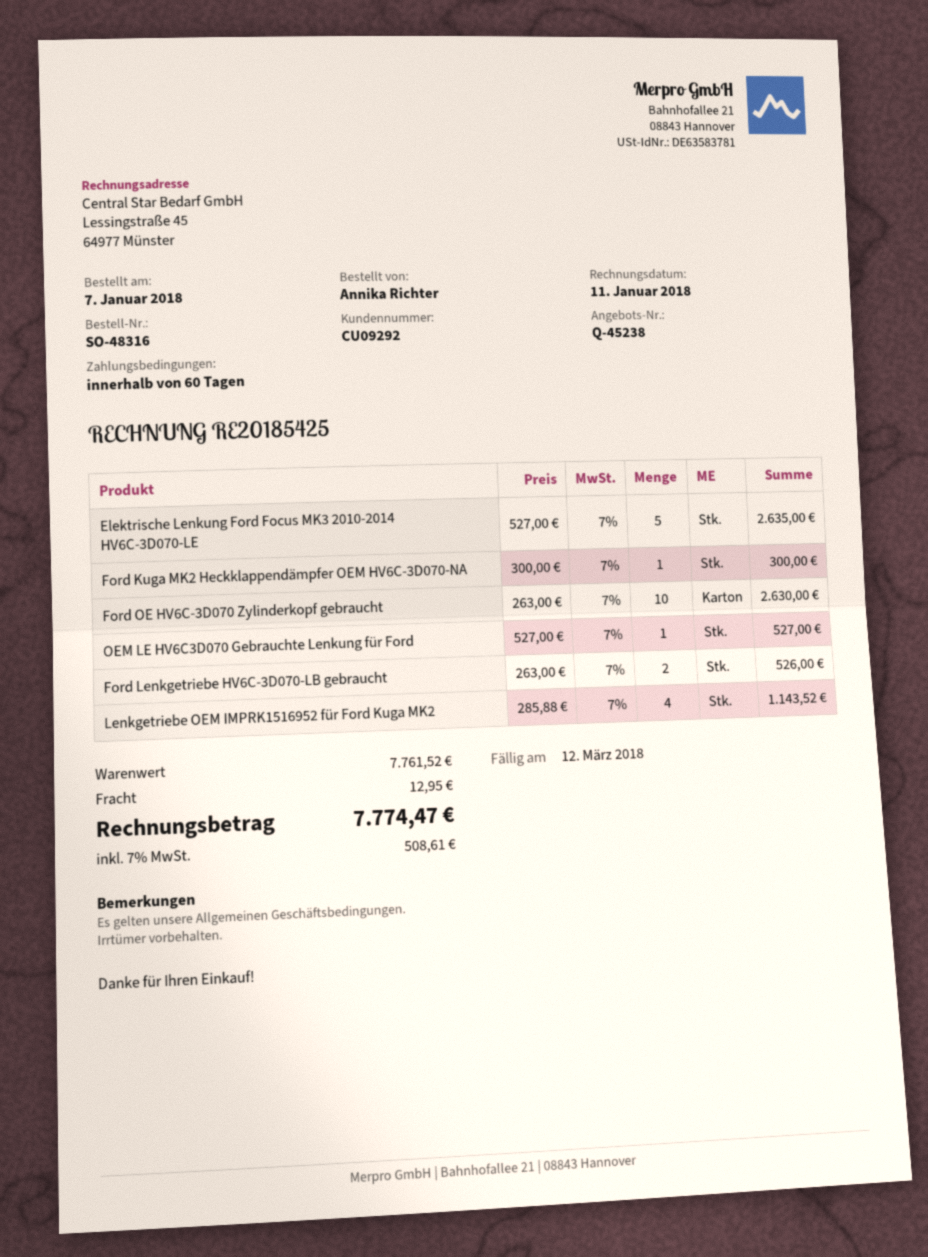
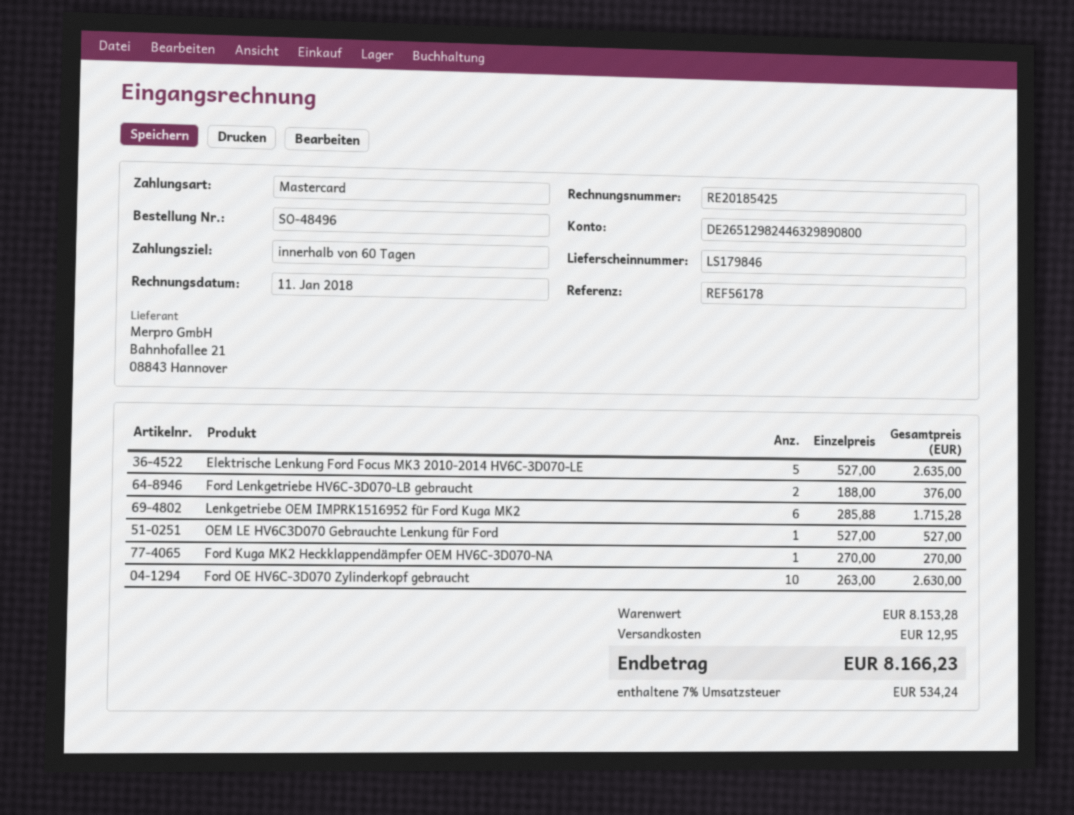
order number: SO-48316 -> SO-48496
Ford Kuga MK2 Heckklappendämpfer OEM HV6C-3D070-NA: 1 x 300.00 = 300.00 -> 1 x 270.00 = 270.00
Ford Lenkgetriebe HV6C-3D070-LB gebraucht: 2 x 263.00 = 526.00 -> 2 x 188.00 = 376.00
Lenkgetriebe OEM IMPRK1516952 für Ford Kuga MK2: 4 x 285.88 = 1143.52 -> 6 x 285.88 = 1715.28
subtotal: 7761.52 -> 8153.28
tax: 7% = 508.61 -> 7% = 534.24
total: 7774.47 -> 8166.23

